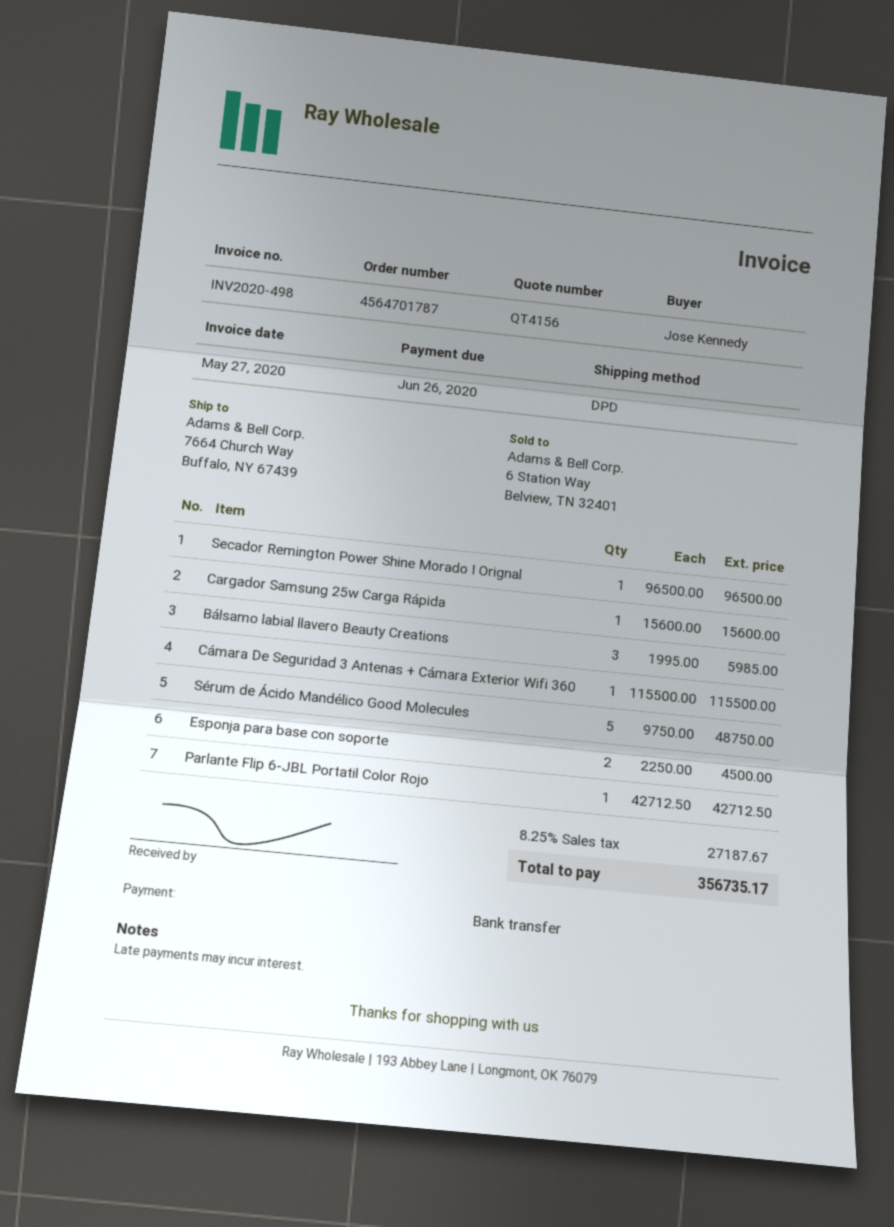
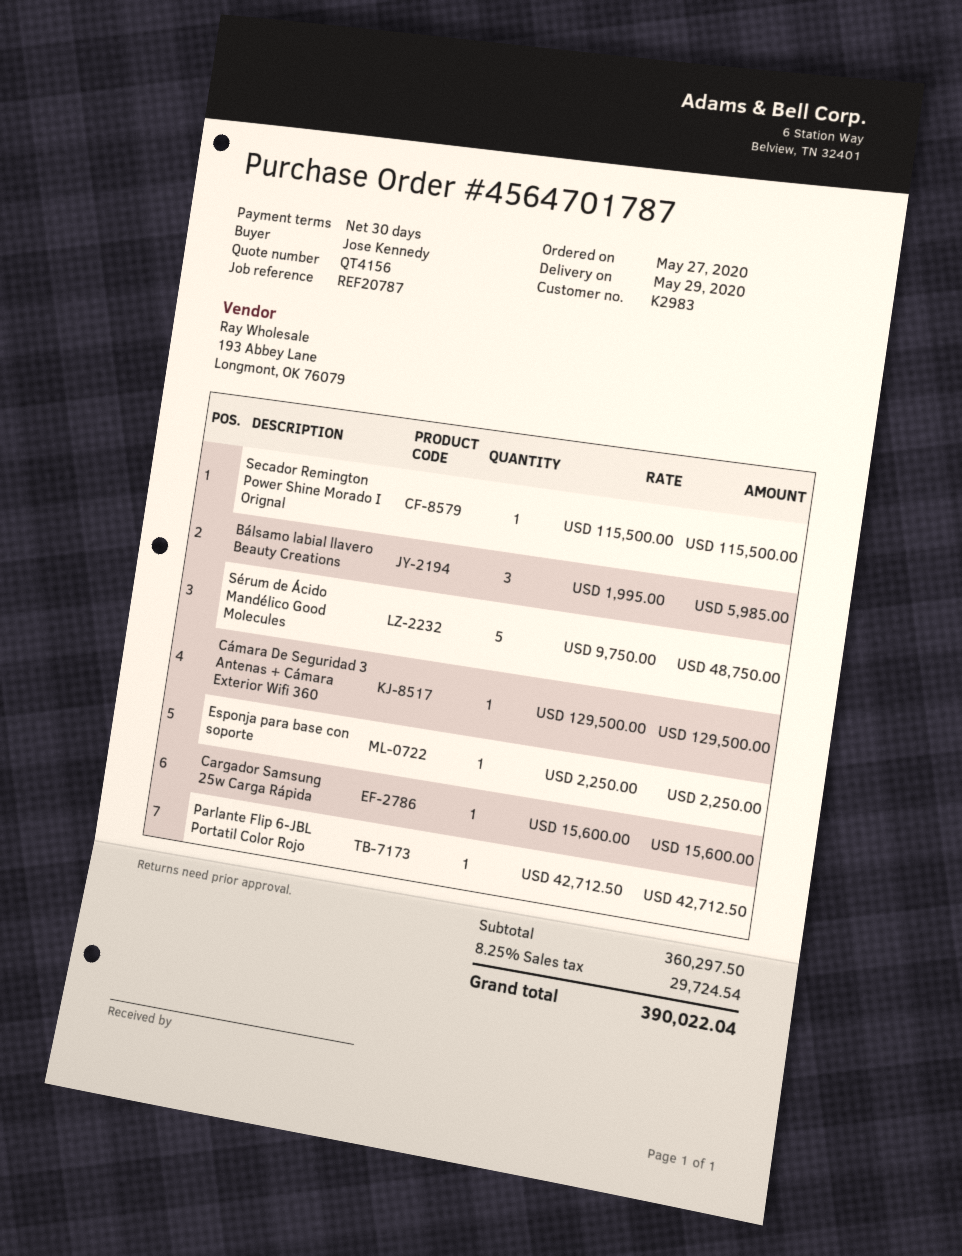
Secador Remington Power Shine Morado I Orignal: 1 x 96500.00 = 96500.00 -> 1 x 115500.00 = 115500.00
Cámara De Seguridad 3 Antenas + Cámara Exterior Wifi 360: 1 x 115500.00 = 115500.00 -> 1 x 129500.00 = 129500.00
Esponja para base con soporte: 2 x 2250.00 = 4500.00 -> 1 x 2250.00 = 2250.00
tax: 8.25% = 27187.67 -> 8.25% = 29724.54
total: 356735.17 -> 390022.04

